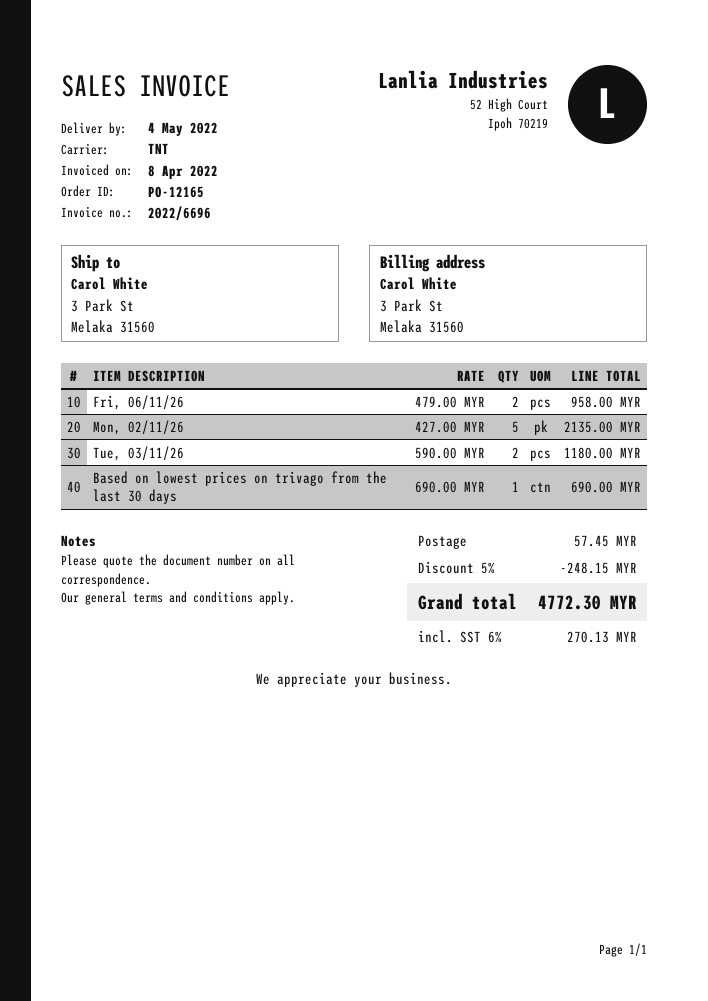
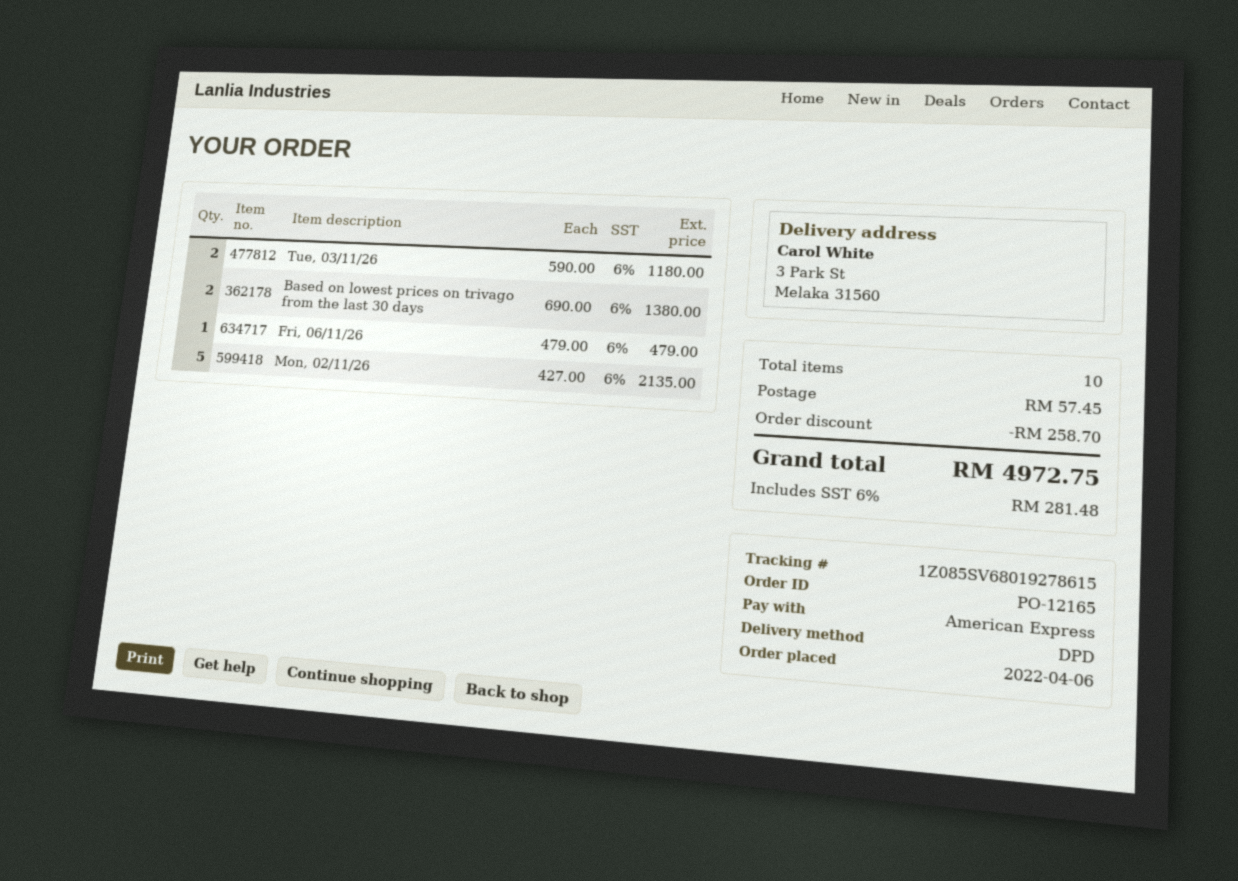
shipping method: TNT -> DPD
Fri, 06/11/26: 2 x 479.00 = 958.00 -> 1 x 479.00 = 479.00
Based on lowest prices on trivago from the last 30 days: 1 x 690.00 = 690.00 -> 2 x 690.00 = 1380.00
discount: 248.15 -> 258.70
tax: 6% = 270.13 -> 6% = 281.48
total: 4772.30 -> 4972.75

